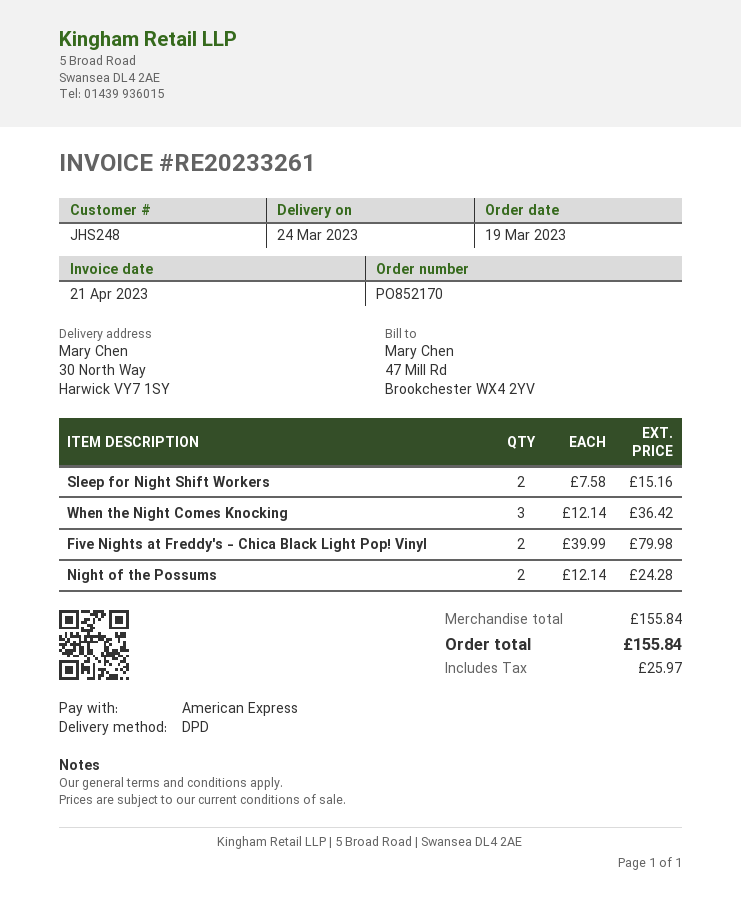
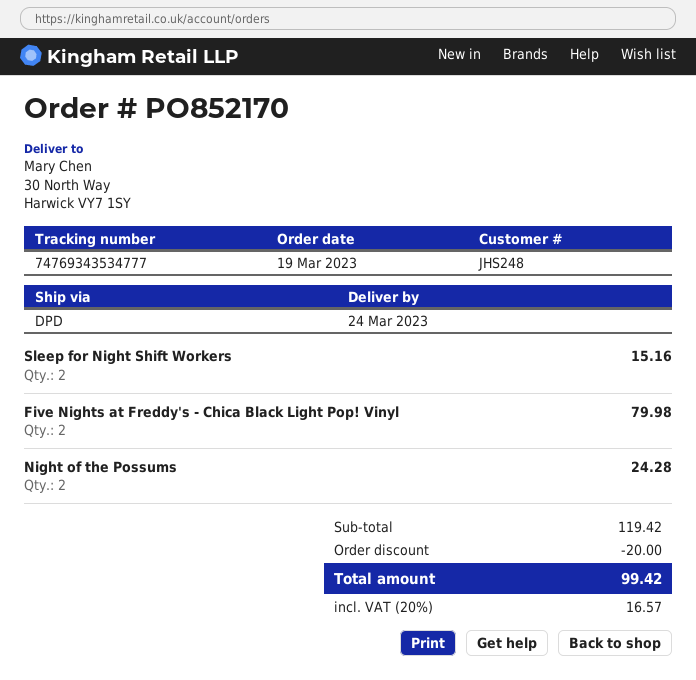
When the Night Comes Knocking: 3 for 36.42 -> none
subtotal: 155.84 -> 119.42
discount: none -> 20.00
tax: 25.97 -> 16.57
total: 155.84 -> 99.42

